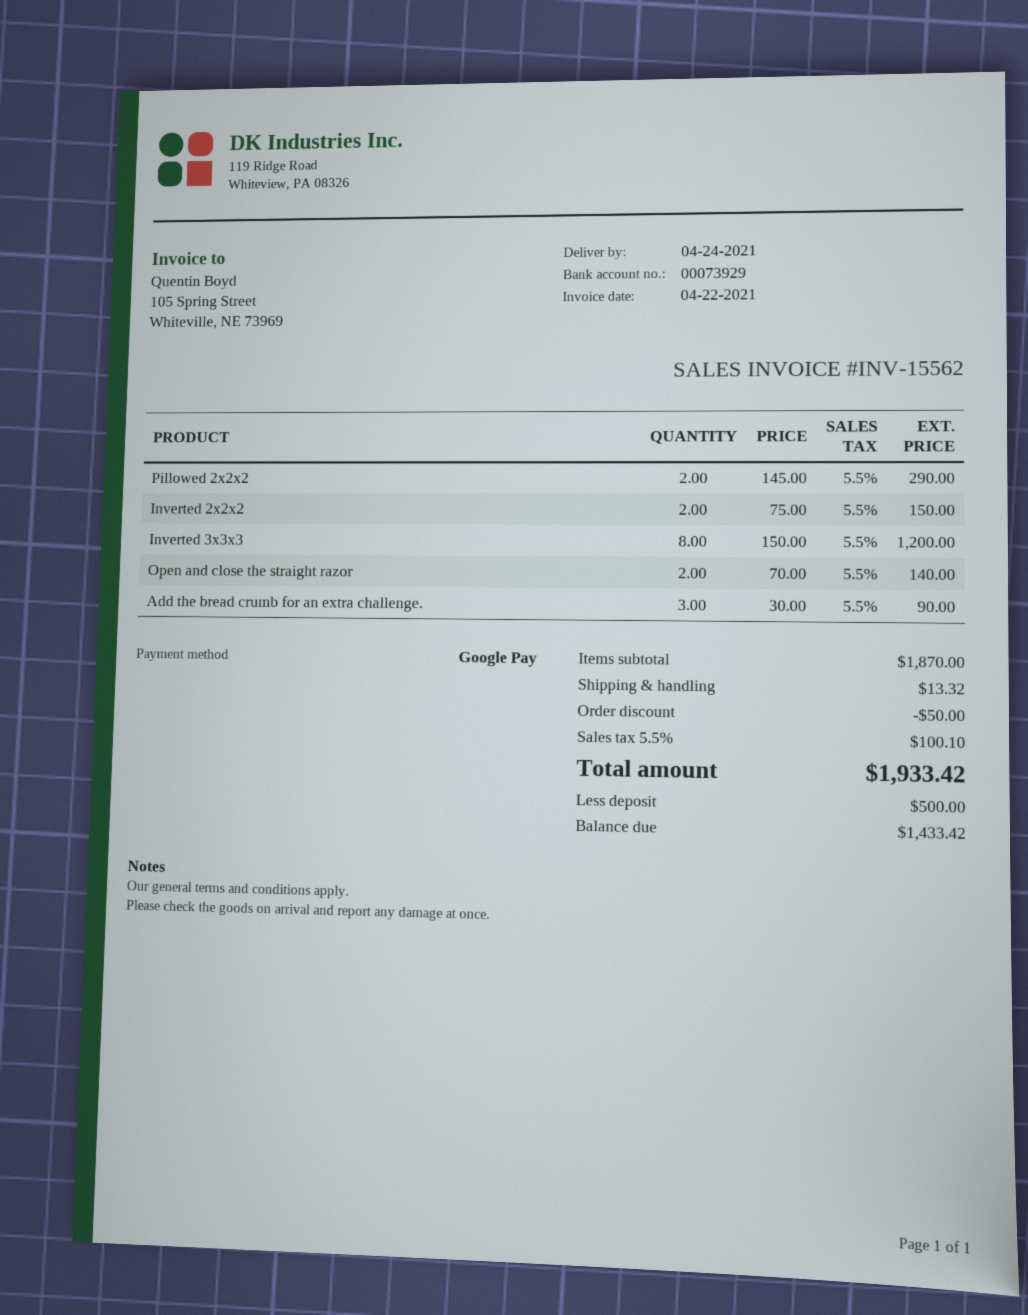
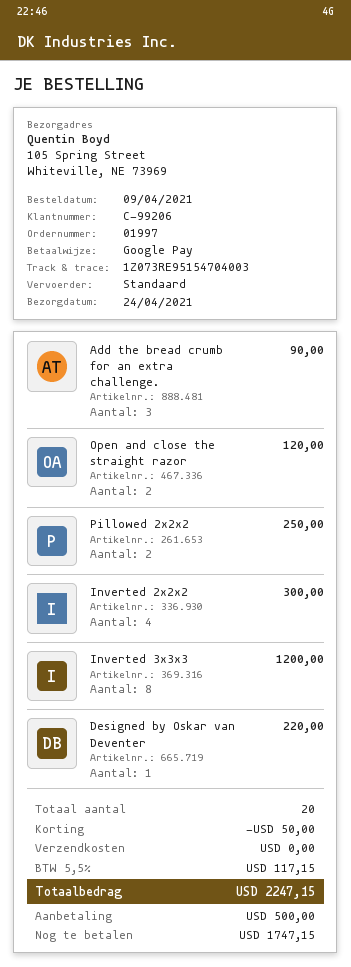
Pillowed 2x2x2: 2 for 290.00 -> 2 for 250.00
Inverted 2x2x2: 2 for 150.00 -> 4 for 300.00
Open and close the straight razor: 2 for 140.00 -> 2 for 120.00
Designed by Oskar van Deventer: none -> 1 for 220.00
shipping: 13.32 -> 0.00
tax: 5.5% = 100.10 -> 5.5% = 117.15
total: 1933.42 -> 2247.15
balance: 1433.42 -> 1747.15

